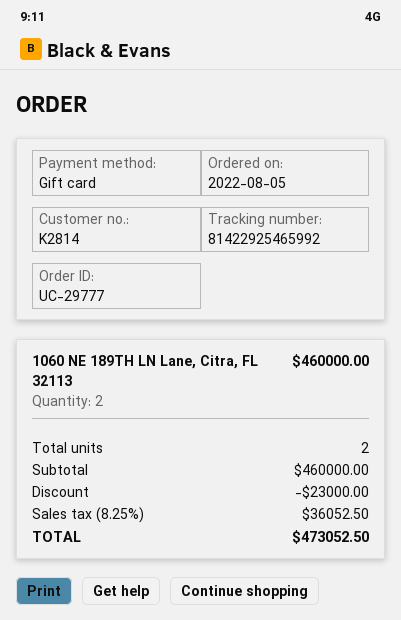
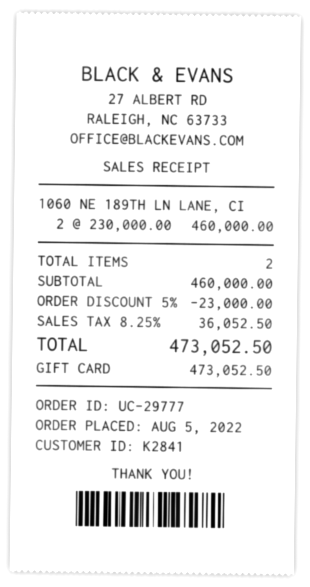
customer number: K2814 -> K2841

